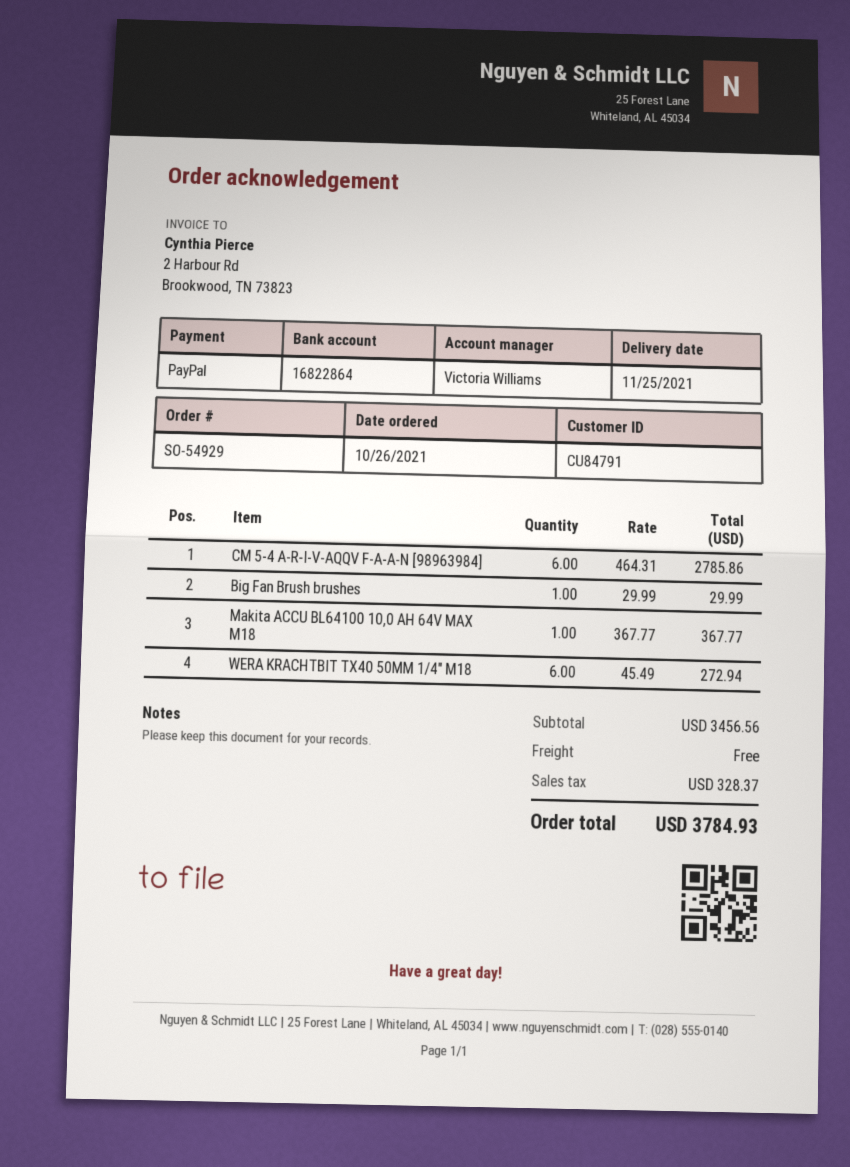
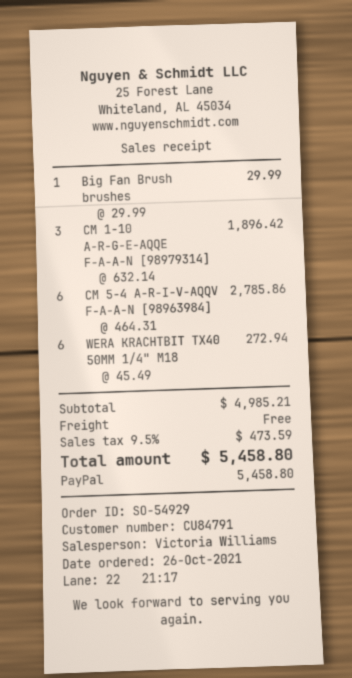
Makita ACCU BL64100 10,0 AH 64V MAX M18: 1 x 367.77 = 367.77 -> none
CM 1-10 A-R-G-E-AQQE F-A-A-N [98979314]: none -> 3 x 632.14 = 1896.42
subtotal: 3456.56 -> 4985.21
tax: 328.37 -> 473.59
total: 3784.93 -> 5458.80

